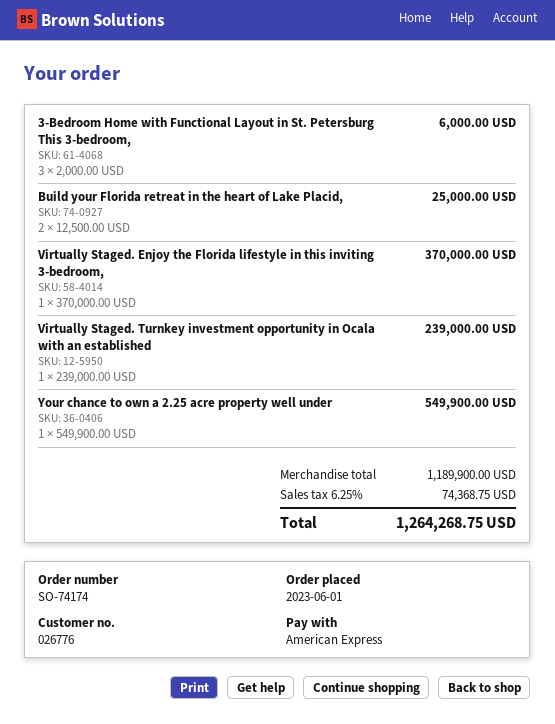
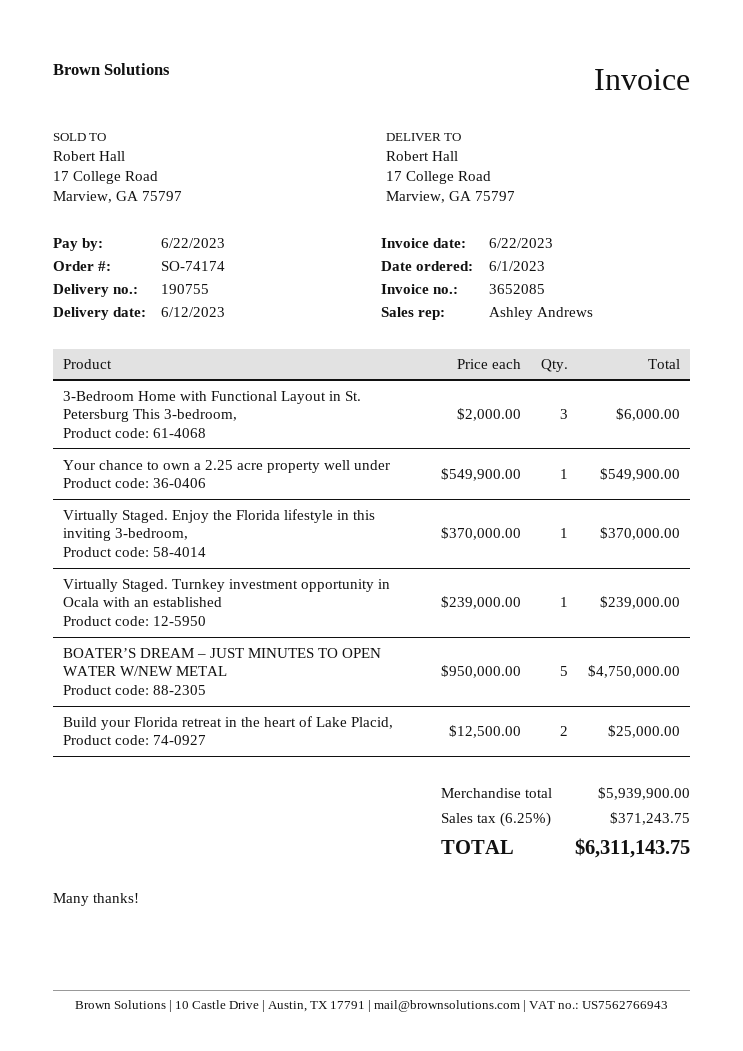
BOATER’S DREAM – JUST MINUTES TO OPEN WATER W/NEW METAL: none -> 5 x 950000.00 = 4750000.00
subtotal: 1189900.00 -> 5939900.00
tax: 6.25% = 74368.75 -> 6.25% = 371243.75
total: 1264268.75 -> 6311143.75

